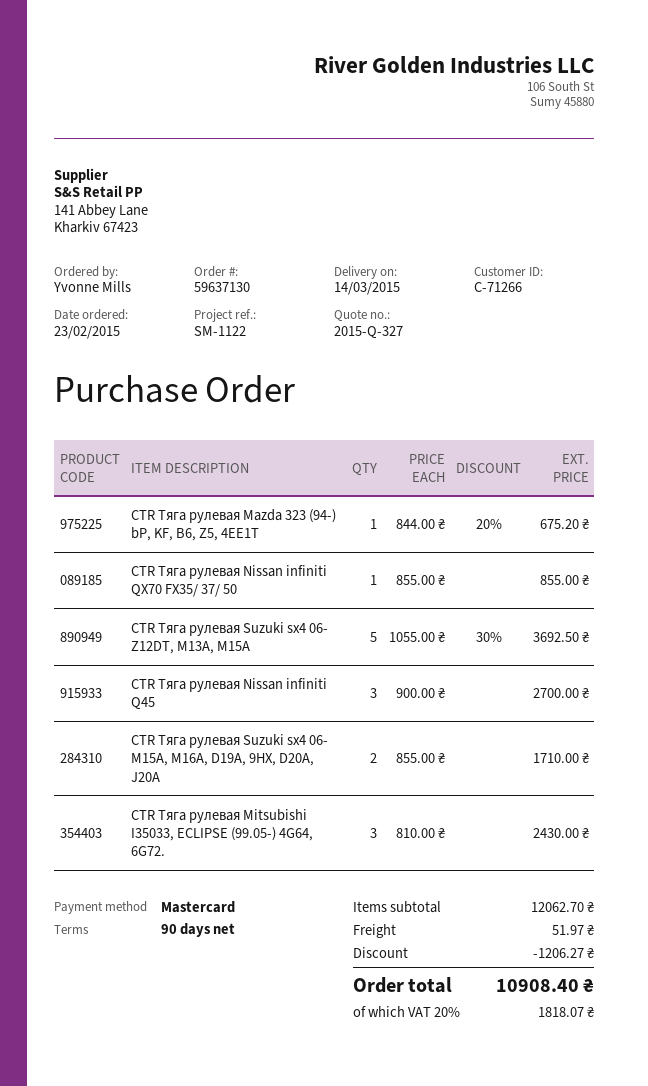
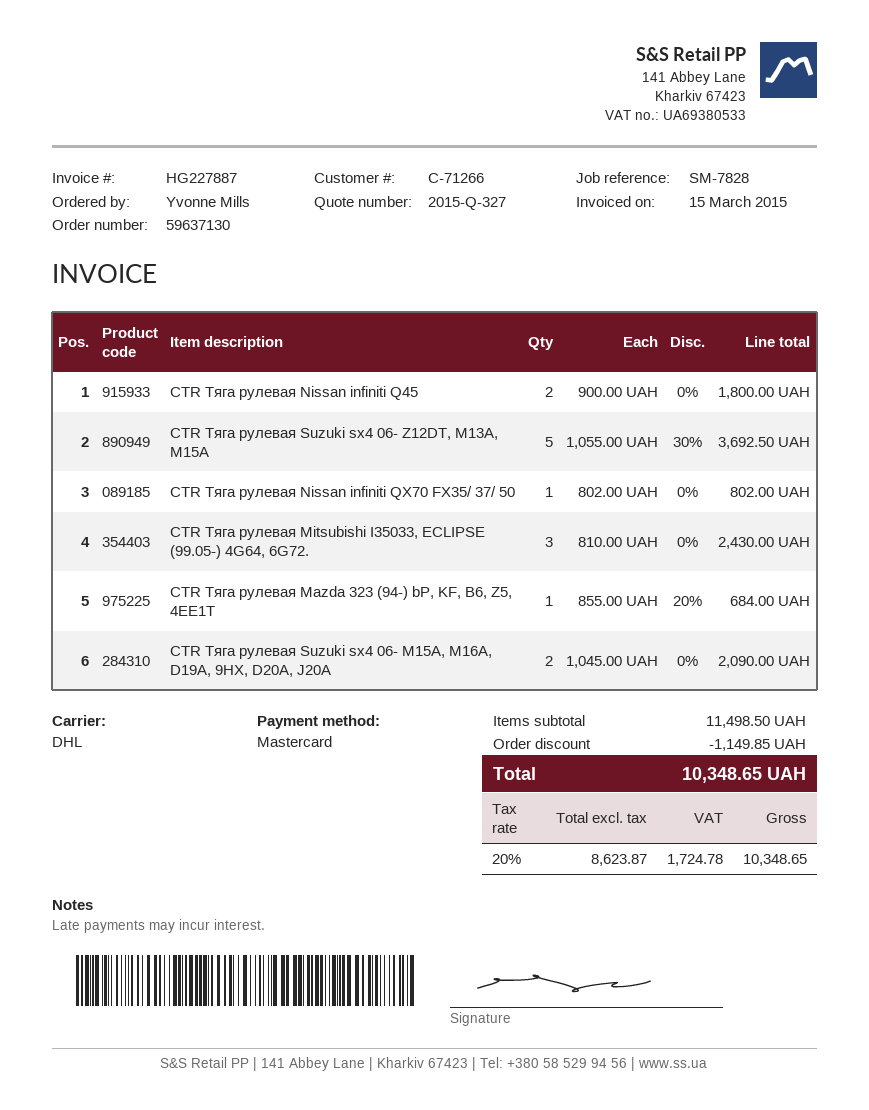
reference: SM-1122 -> SM-7828
CTR Тяга рулевая Mazda 323 (94-) bP, KF, B6, Z5, 4EE1T: 1 x 844.00 - 20% = 675.20 -> 1 x 855.00 - 20% = 684.00
CTR Тяга рулевая Nissan infiniti QX70 FX35/ 37/ 50: 1 x 855.00 = 855.00 -> 1 x 802.00 = 802.00
CTR Тяга рулевая Nissan infiniti Q45: 3 x 900.00 = 2700.00 -> 2 x 900.00 = 1800.00
CTR Тяга рулевая Suzuki sx4 06- M15A, M16A, D19A, 9HX, D20A, J20A: 2 x 855.00 = 1710.00 -> 2 x 1045.00 = 2090.00
subtotal: 12062.70 -> 11498.50
discount: 1206.27 -> 1149.85
shipping: 51.97 -> none
tax: 20% = 1818.07 -> 20% = 1724.78
total: 10908.40 -> 10348.65

